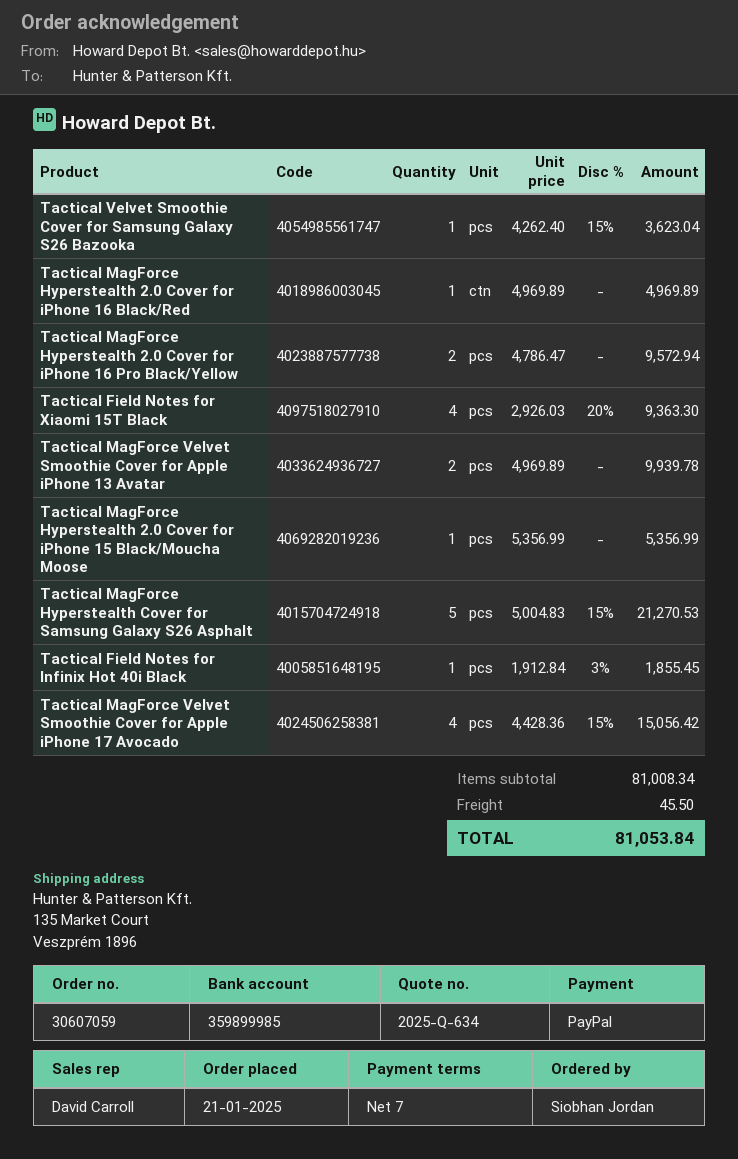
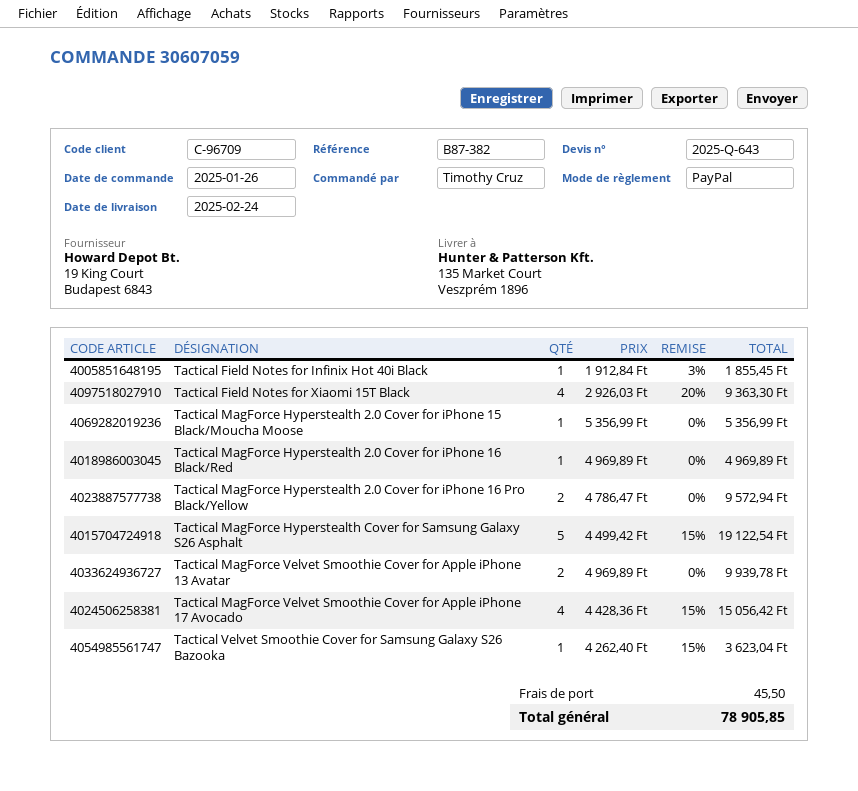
quote number: 2025-Q-634 -> 2025-Q-643
order date: 2025-01-21 -> 2025-01-26
ordered by: Siobhan Jordan -> Timothy Cruz
Tactical MagForce Hyperstealth Cover for Samsung Galaxy S26 Asphalt: 5 x 5004.83 - 15% = 21270.53 -> 5 x 4499.42 - 15% = 19122.54
total: 81053.84 -> 78905.85

